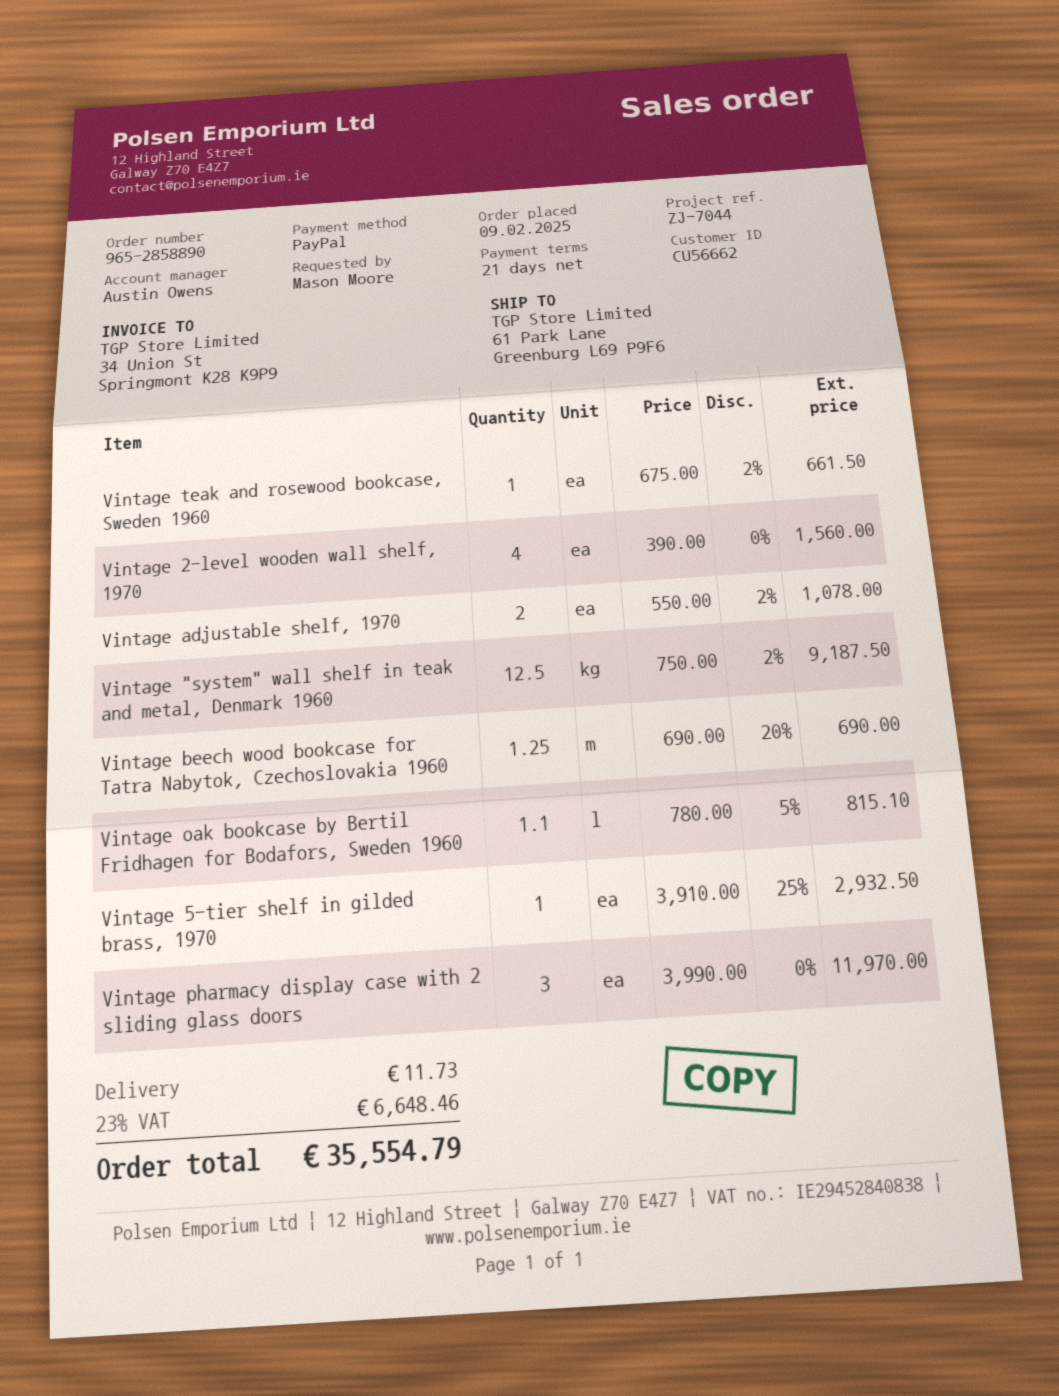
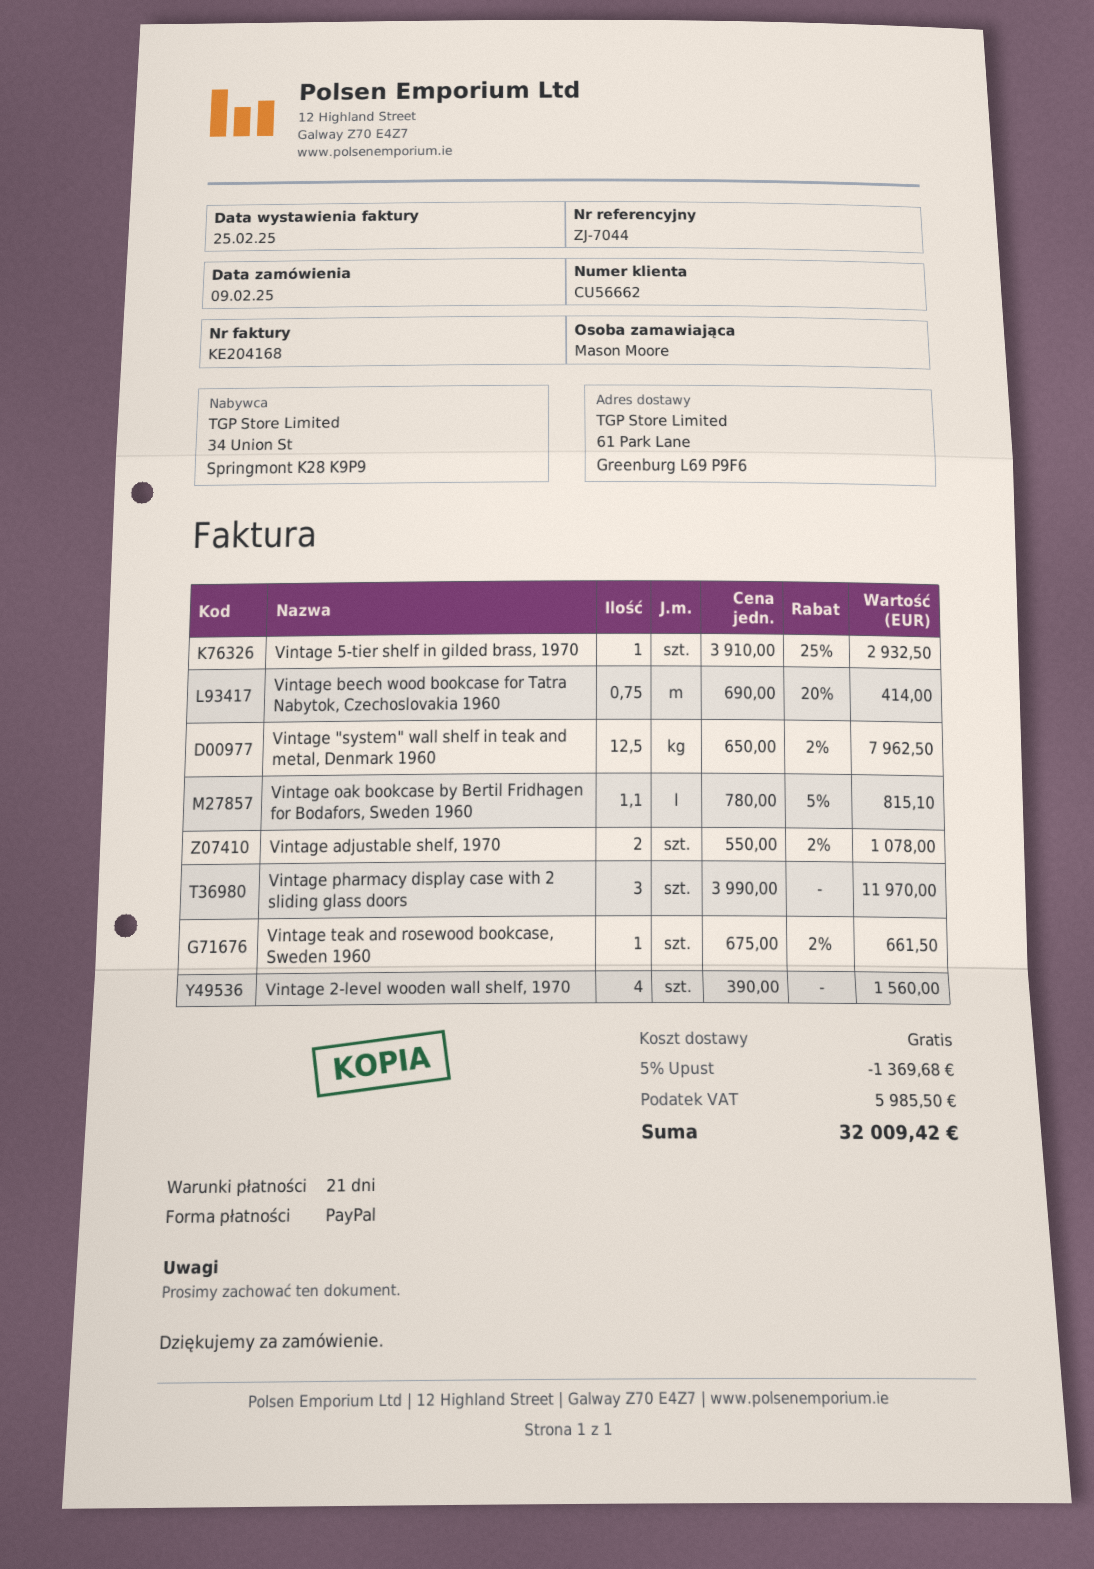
Vintage "system" wall shelf in teak and metal, Denmark 1960: 12.5 x 750.00 - 2% = 9187.50 -> 12.5 x 650.00 - 2% = 7962.50
Vintage beech wood bookcase for Tatra Nabytok, Czechoslovakia 1960: 1.25 x 690.00 - 20% = 690.00 -> 0.75 x 690.00 - 20% = 414.00
discount: none -> 5% = 1369.68
shipping: 11.73 -> 0.00
tax: 6648.46 -> 5985.50
total: 35554.79 -> 32009.42

